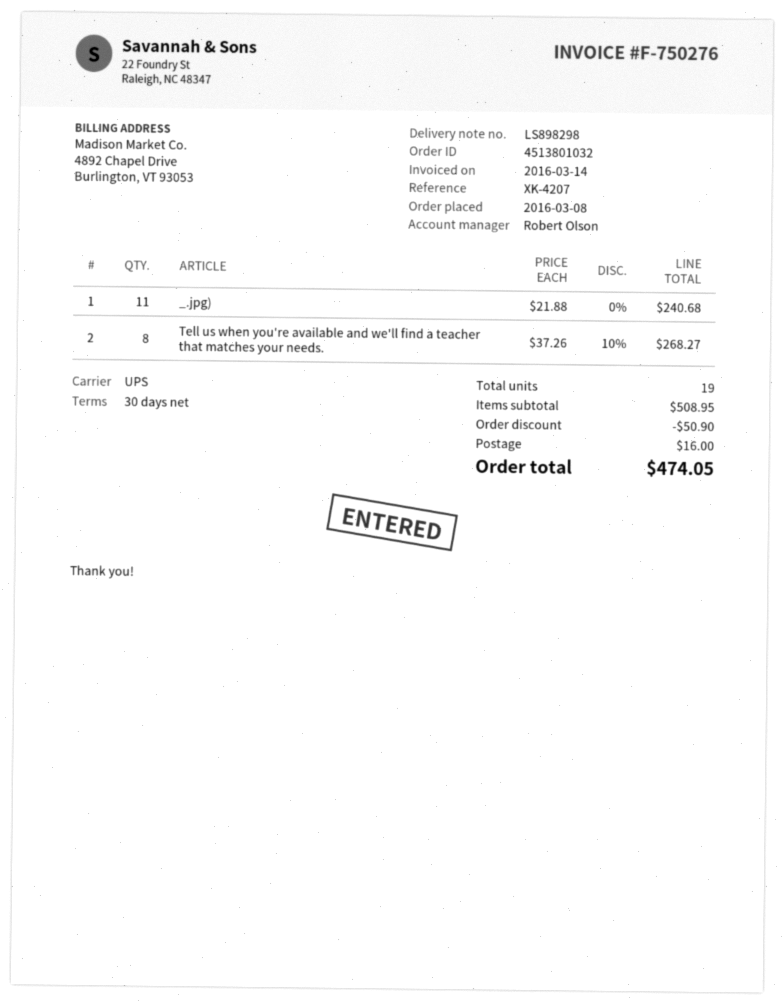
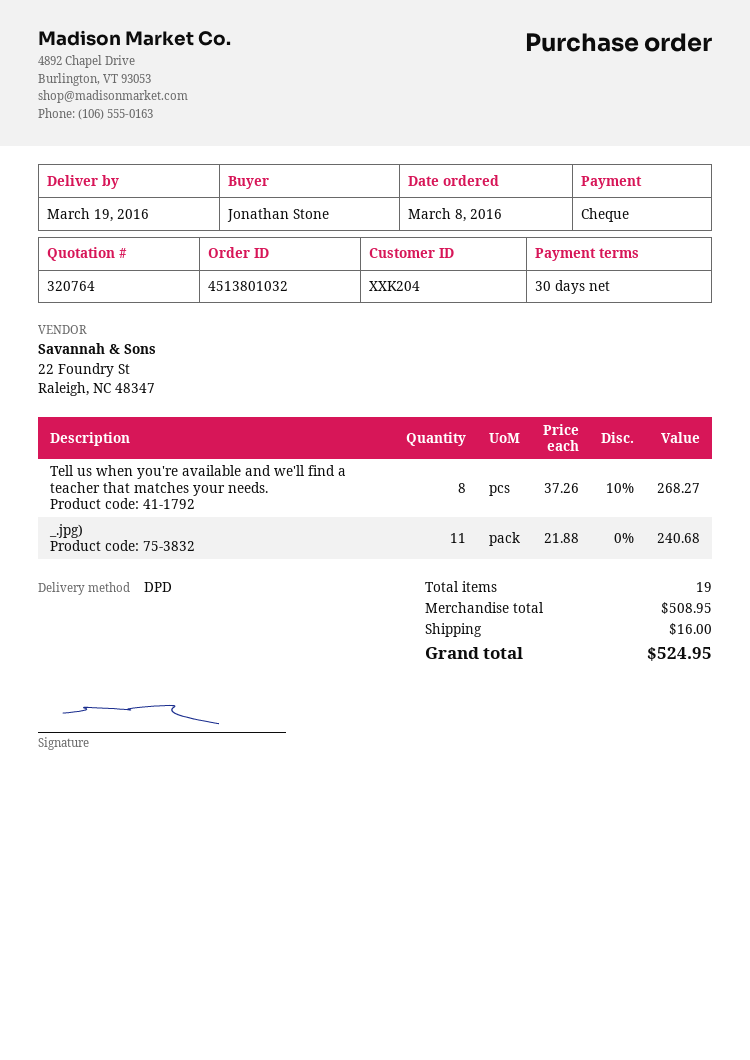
shipping method: UPS -> DPD
discount: 50.90 -> none
total: 474.05 -> 524.95

